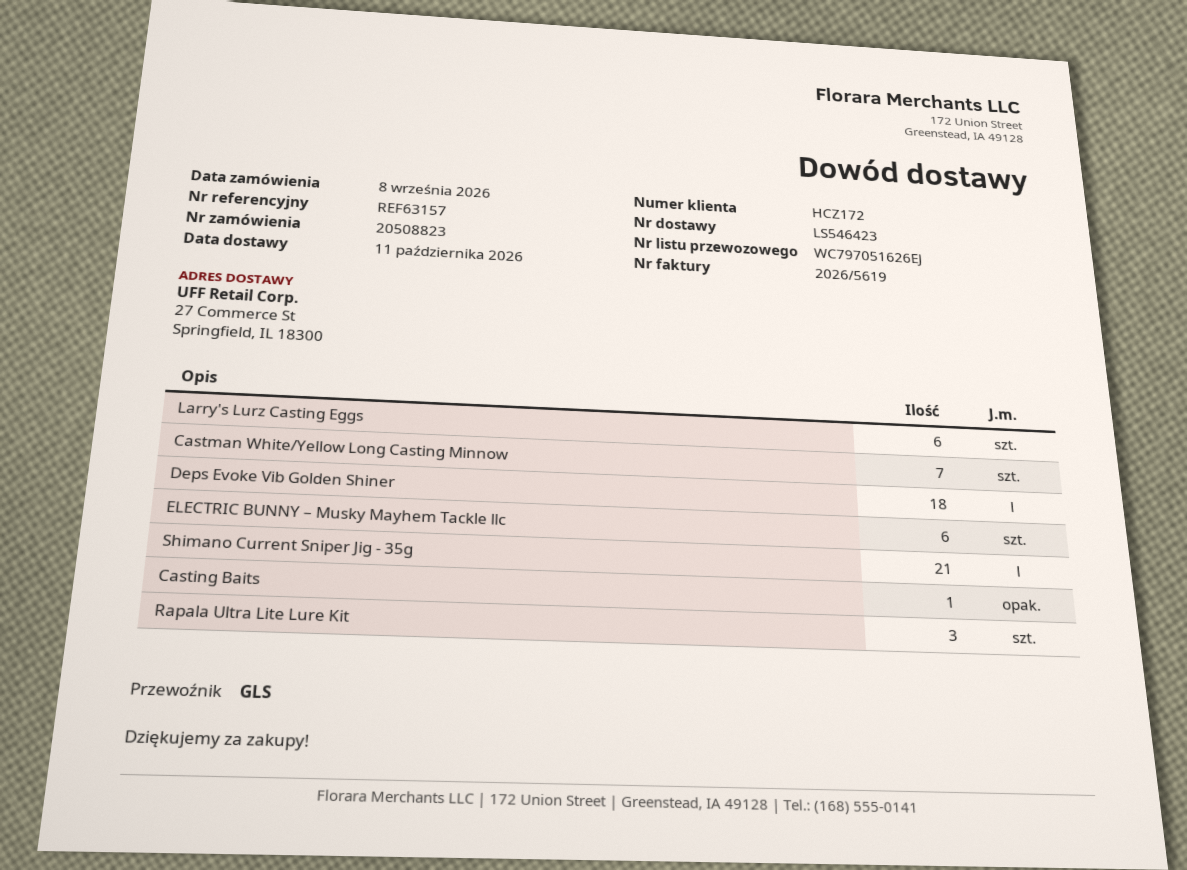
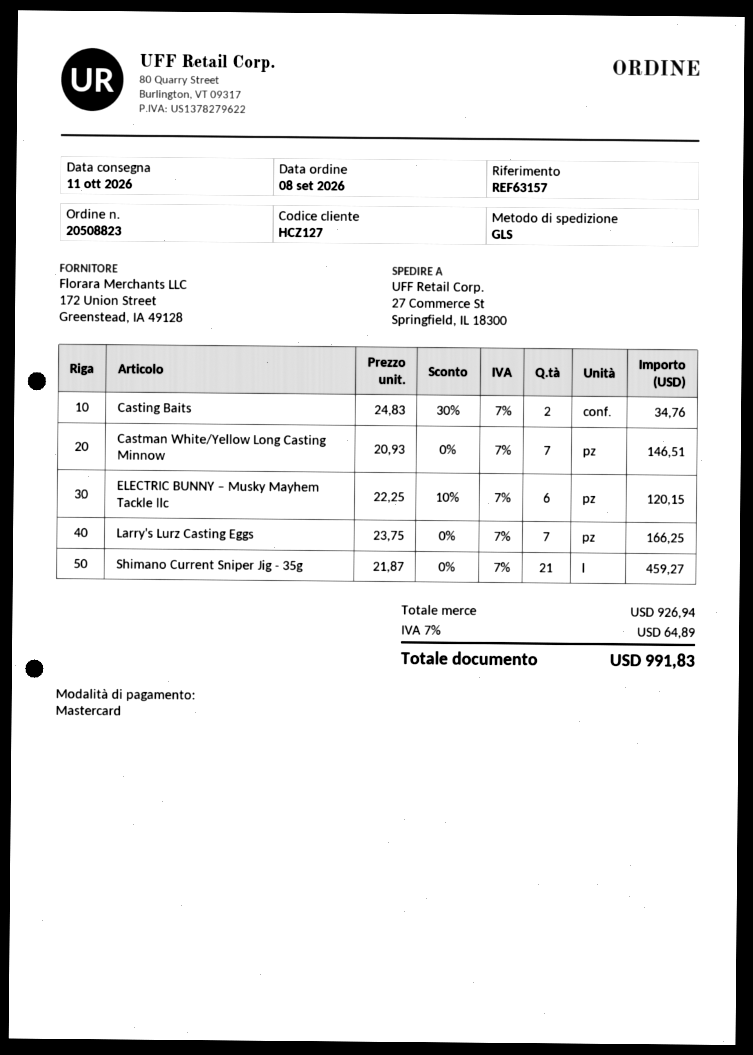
customer number: HCZ172 -> HCZ127
Larry's Lurz Casting Eggs: 6 -> 7
Deps Evoke Vib Golden Shiner: 18 -> none
Casting Baits: 1 -> 2
Rapala Ultra Lite Lure Kit: 3 -> none

